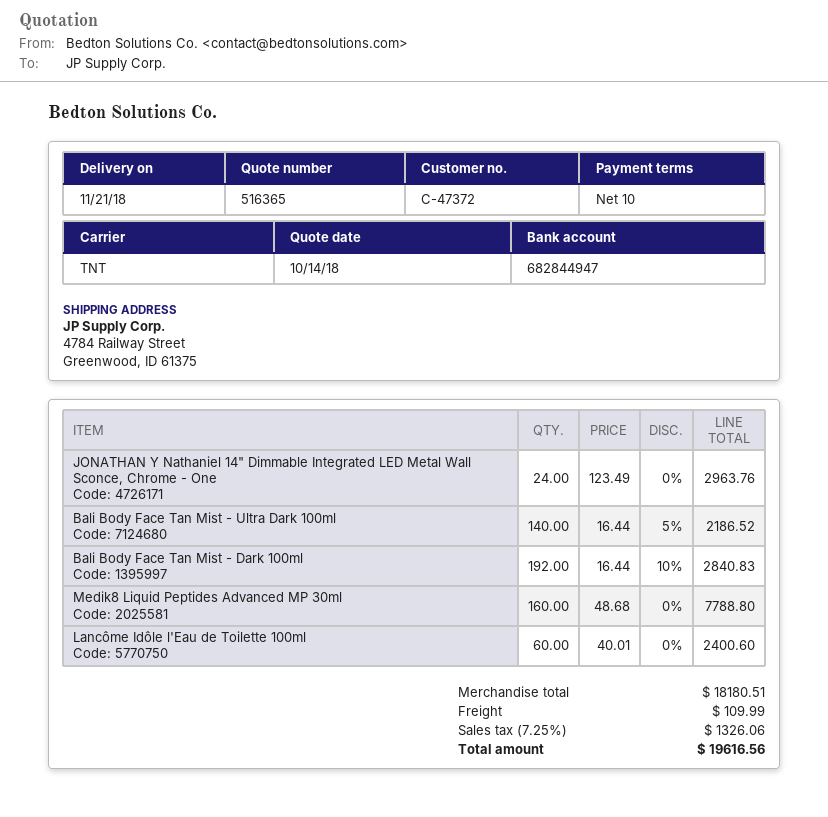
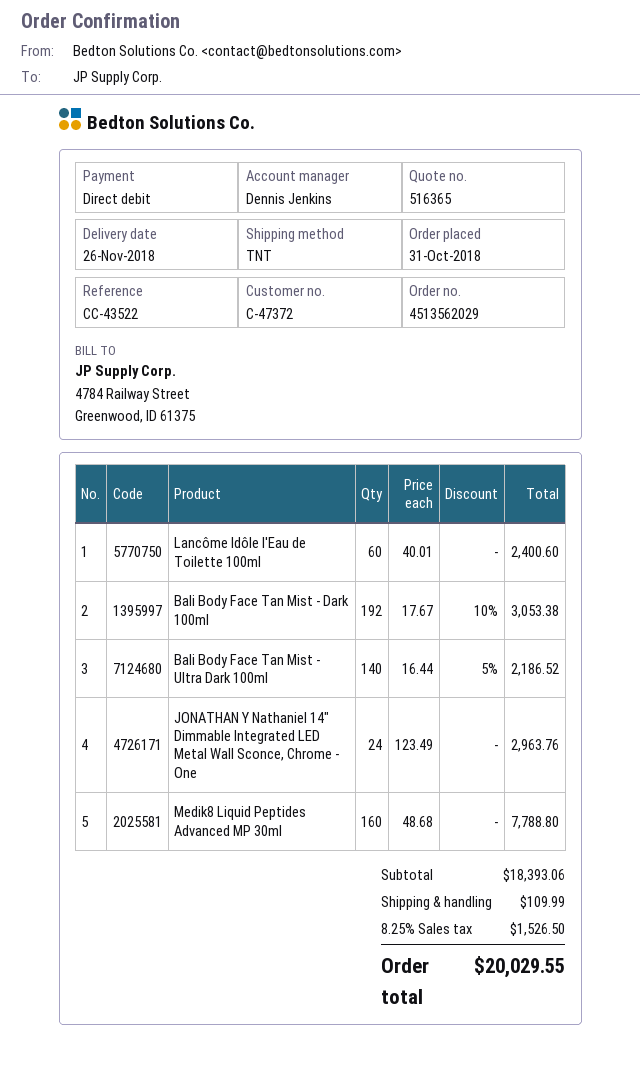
delivery date: 2018-11-21 -> 2018-11-26
Bali Body Face Tan Mist - Dark 100ml: 192 x 16.44 - 10% = 2840.83 -> 192 x 17.67 - 10% = 3053.38
subtotal: 18180.51 -> 18393.06
tax: 7.25% = 1326.06 -> 8.25% = 1526.50
total: 19616.56 -> 20029.55

